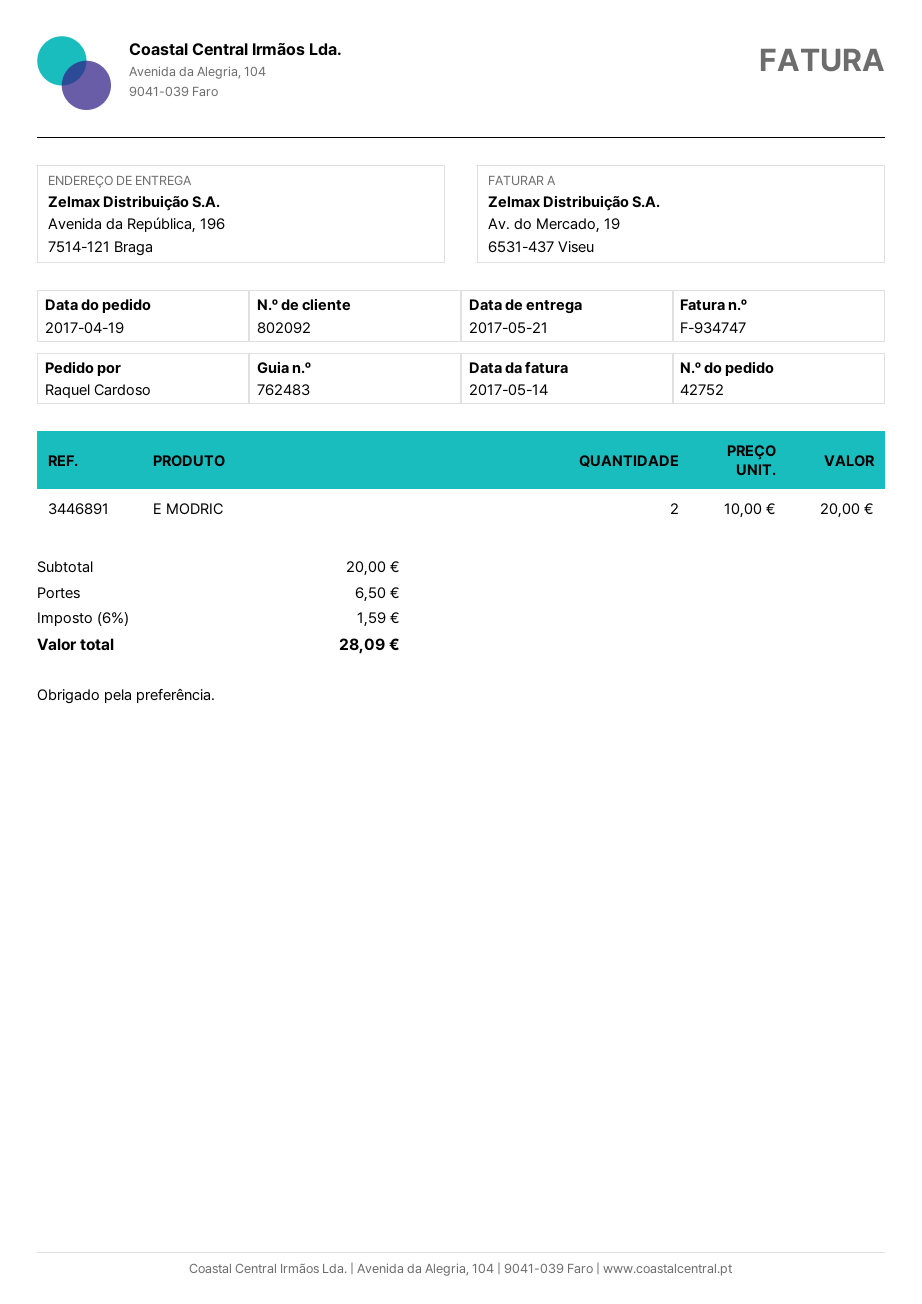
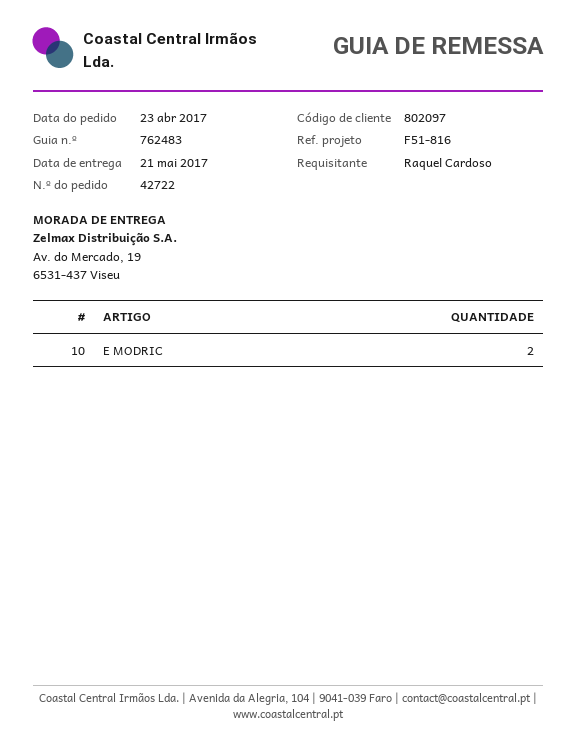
order number: 42752 -> 42722
order date: 2017-04-19 -> 2017-04-23
customer number: 802092 -> 802097
ship to: Avenida da República, 196, 7514-121 Braga -> Av. do Mercado, 19, 6531-437 Viseu

